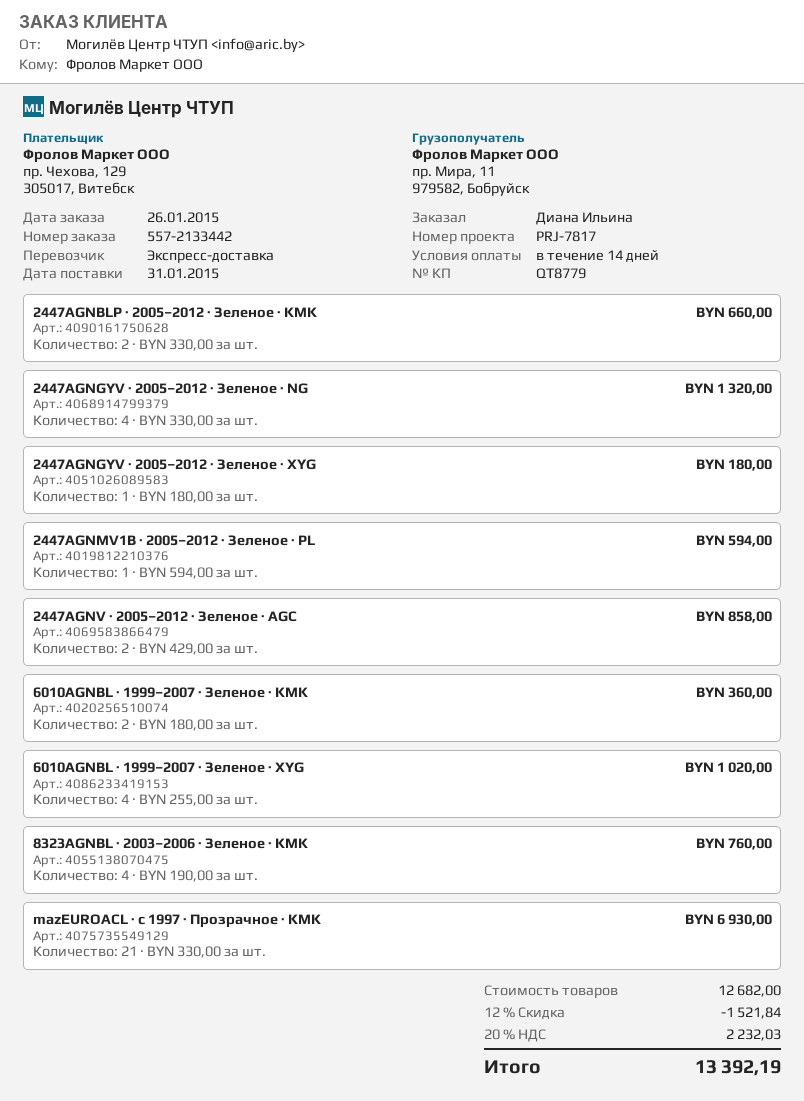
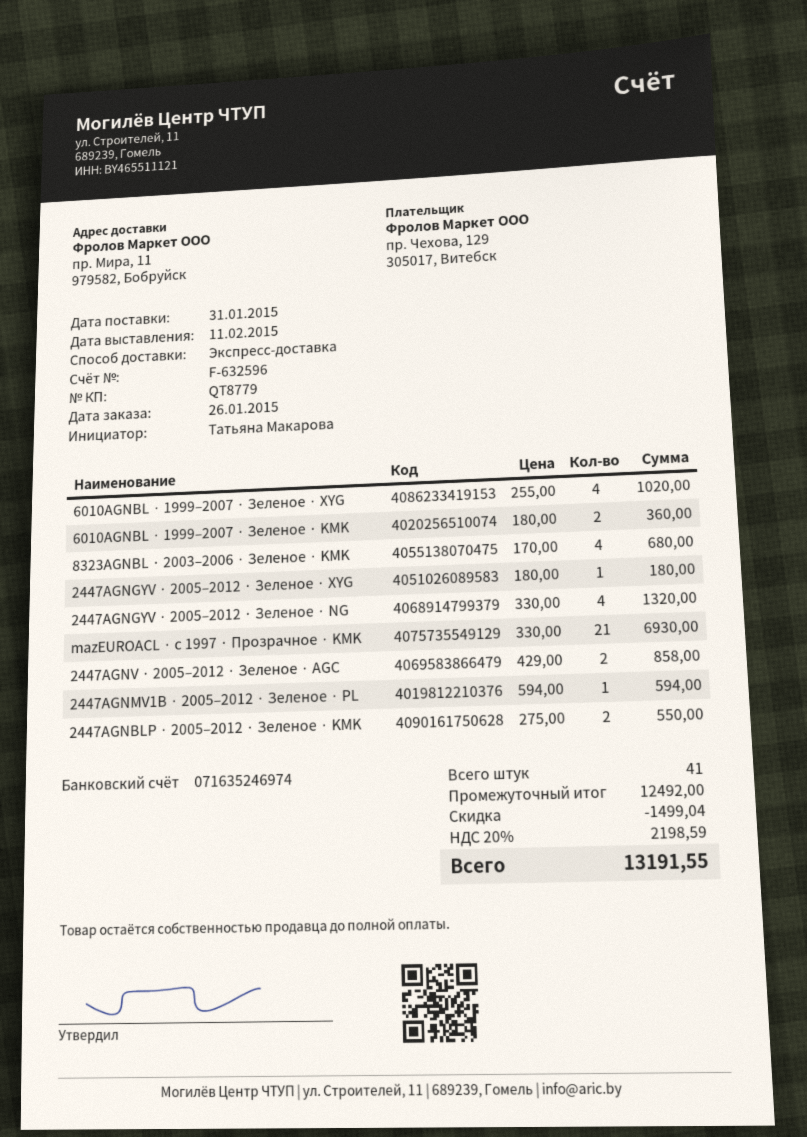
ordered by: Диана Ильина -> Татьяна Макарова
2447AGNBLP · 2005–2012 · Зеленое · KMK: 2 x 330.00 = 660.00 -> 2 x 275.00 = 550.00
8323AGNBL · 2003–2006 · Зеленое · KMK: 4 x 190.00 = 760.00 -> 4 x 170.00 = 680.00
subtotal: 12682.00 -> 12492.00
discount: 1521.84 -> 1499.04
tax: 20% = 2232.03 -> 20% = 2198.59
total: 13392.19 -> 13191.55

